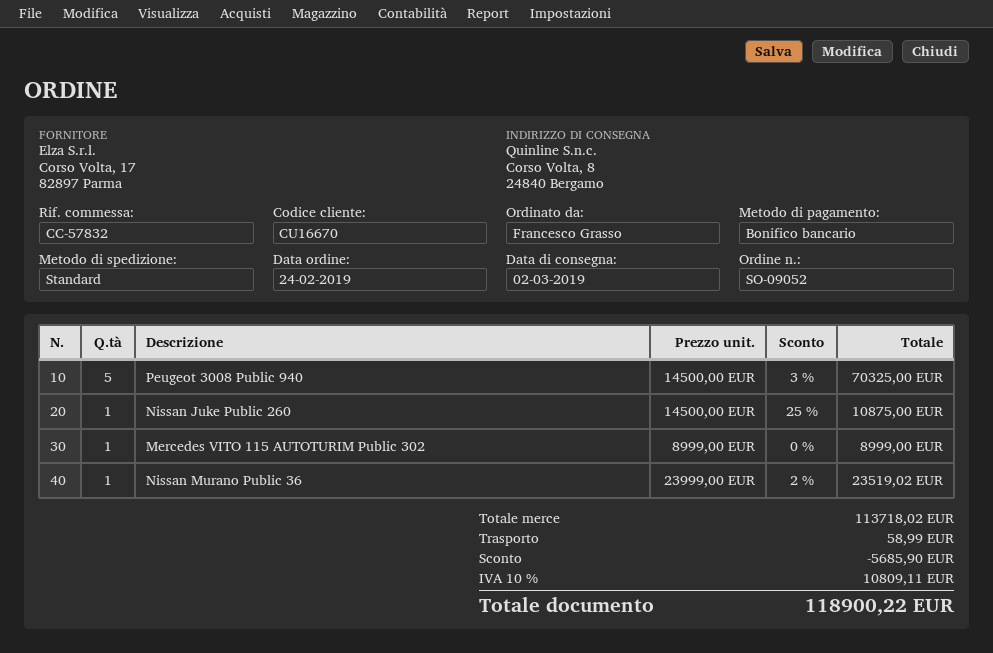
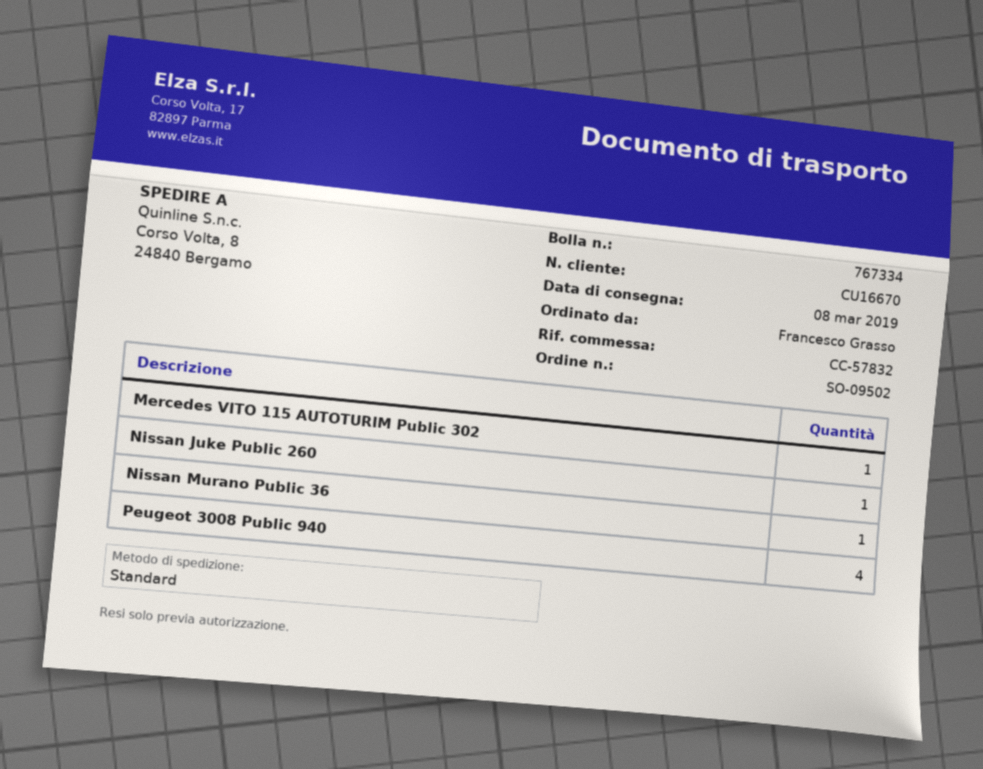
order number: SO-09052 -> SO-09502
delivery date: 2019-03-02 -> 2019-03-08
Peugeot 3008 Public 940: 5 -> 4

